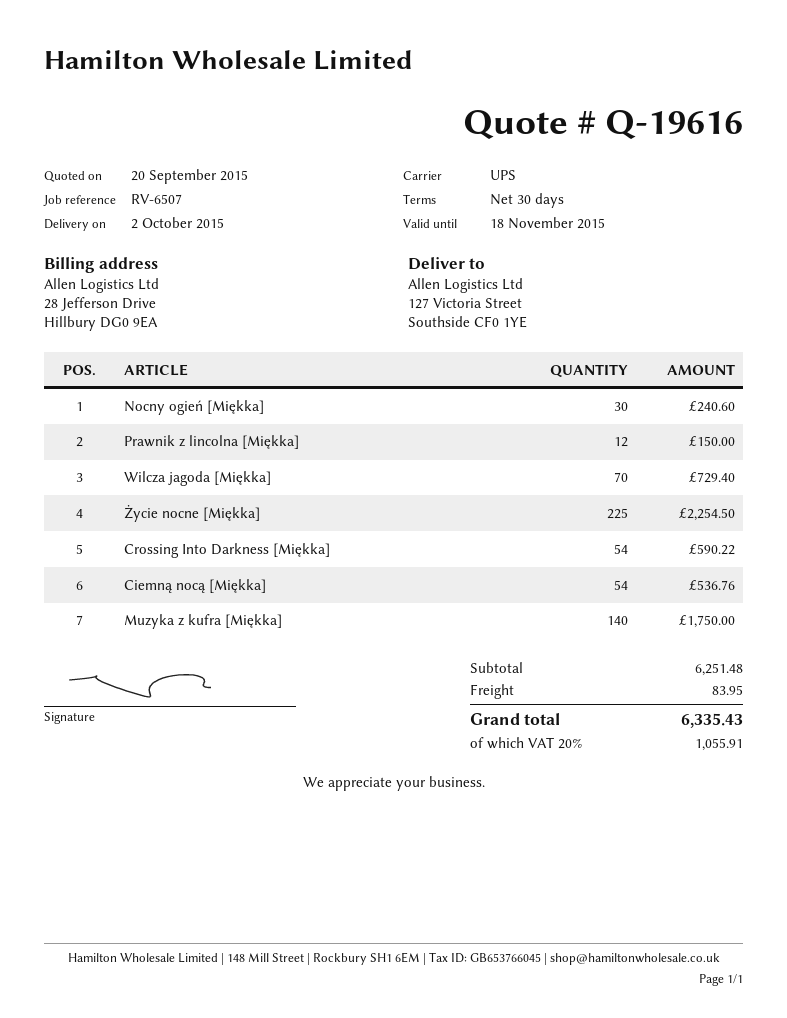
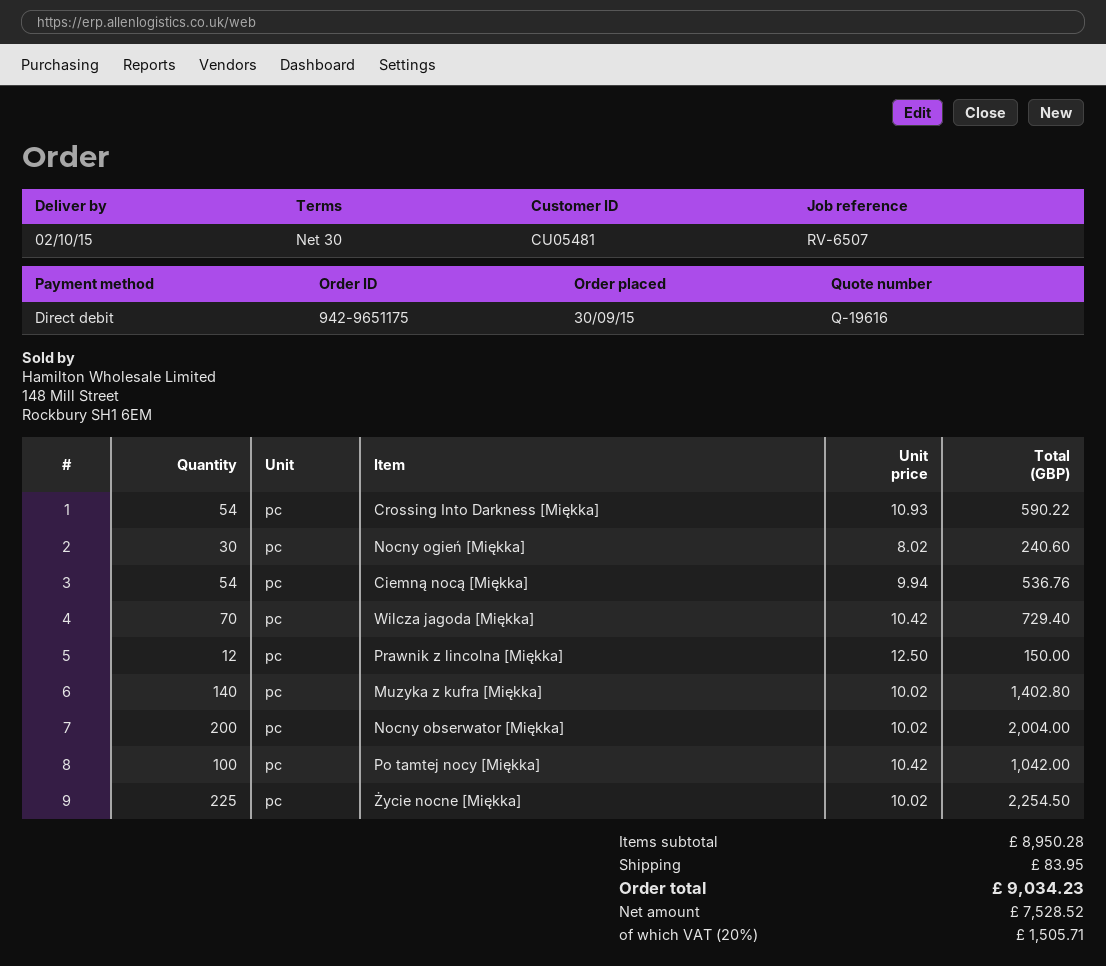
Muzyka z kufra [Miękka]: 140 for 1750.00 -> 140 for 1402.80
Nocny obserwator [Miękka]: none -> 200 for 2004.00
Po tamtej nocy [Miękka]: none -> 100 for 1042.00
subtotal: 6251.48 -> 8950.28
tax: 20% = 1055.91 -> 20% = 1505.71
total: 6335.43 -> 9034.23

